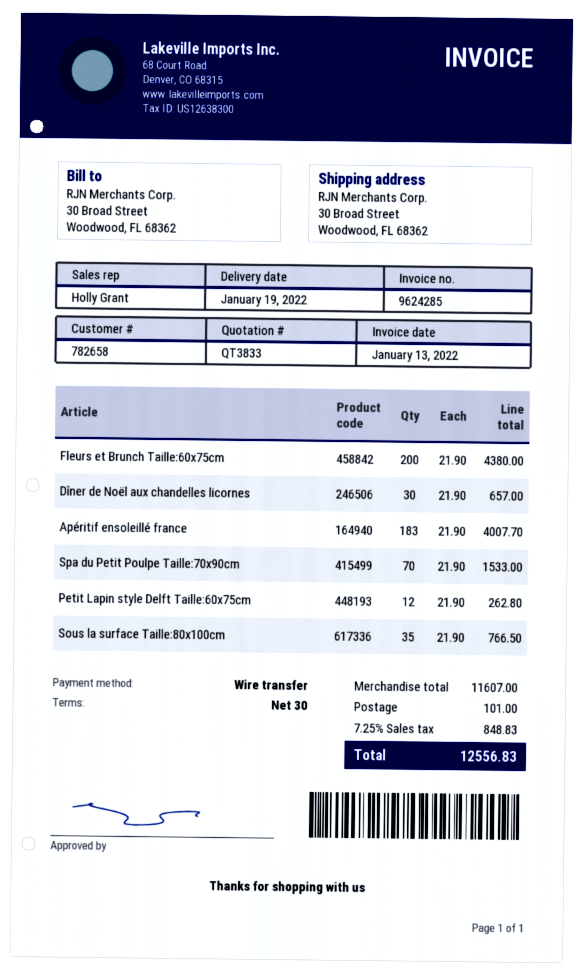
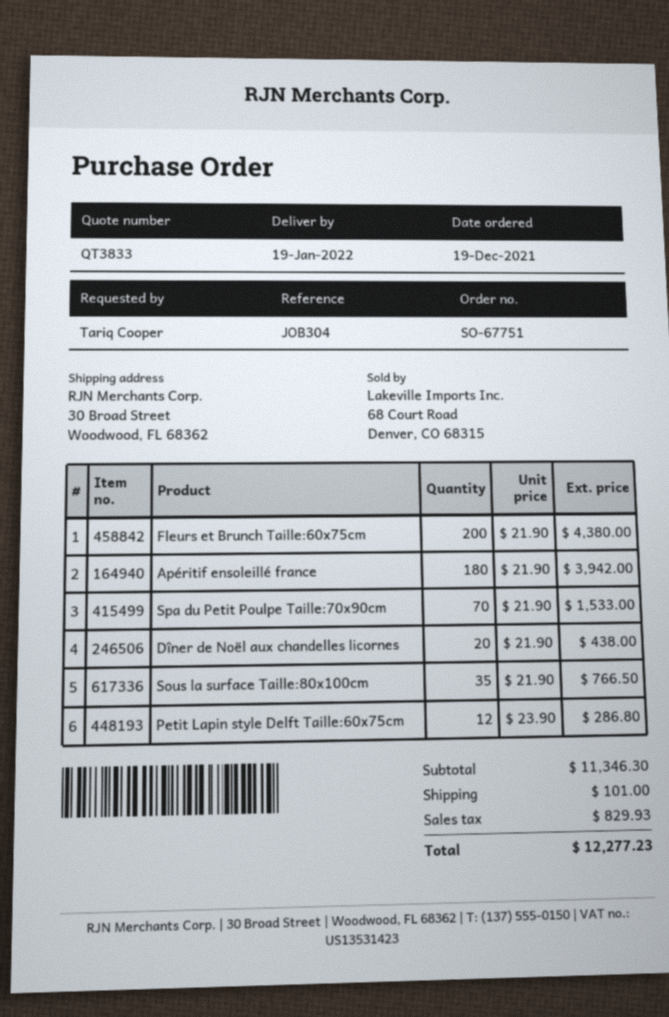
Dîner de Noël aux chandelles licornes: 30 x 21.90 = 657.00 -> 20 x 21.90 = 438.00
Apéritif ensoleillé france: 183 x 21.90 = 4007.70 -> 180 x 21.90 = 3942.00
Petit Lapin style Delft Taille:60x75cm: 12 x 21.90 = 262.80 -> 12 x 23.90 = 286.80
subtotal: 11607.00 -> 11346.30
tax: 848.83 -> 829.93
total: 12556.83 -> 12277.23

